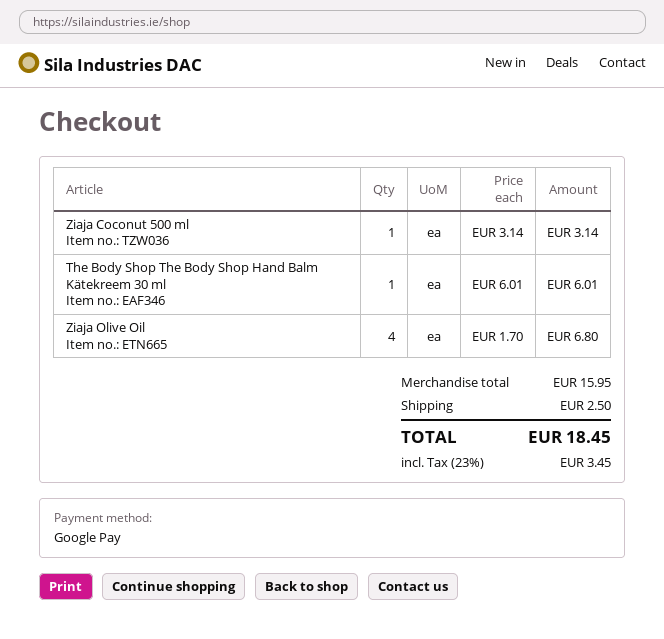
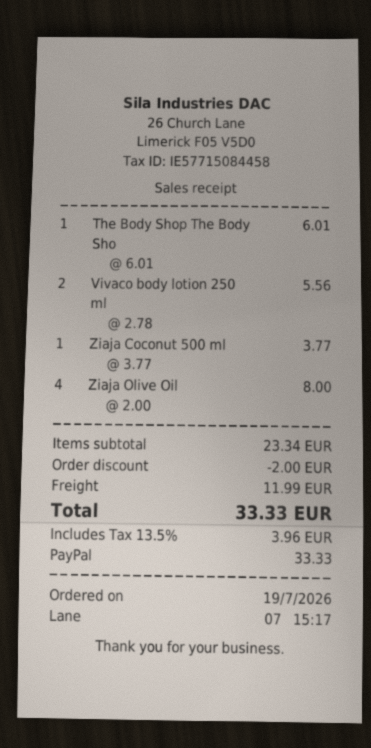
payment method: Google Pay -> PayPal
Ziaja Coconut 500 ml: 1 x 3.14 = 3.14 -> 1 x 3.77 = 3.77
Ziaja Olive Oil: 4 x 1.70 = 6.80 -> 4 x 2.00 = 8.00
Vivaco body lotion 250 ml: none -> 2 x 2.78 = 5.56
subtotal: 15.95 -> 23.34
discount: none -> 2.00
shipping: 2.50 -> 11.99
tax: 23% = 3.45 -> 13.5% = 3.96
total: 18.45 -> 33.33

